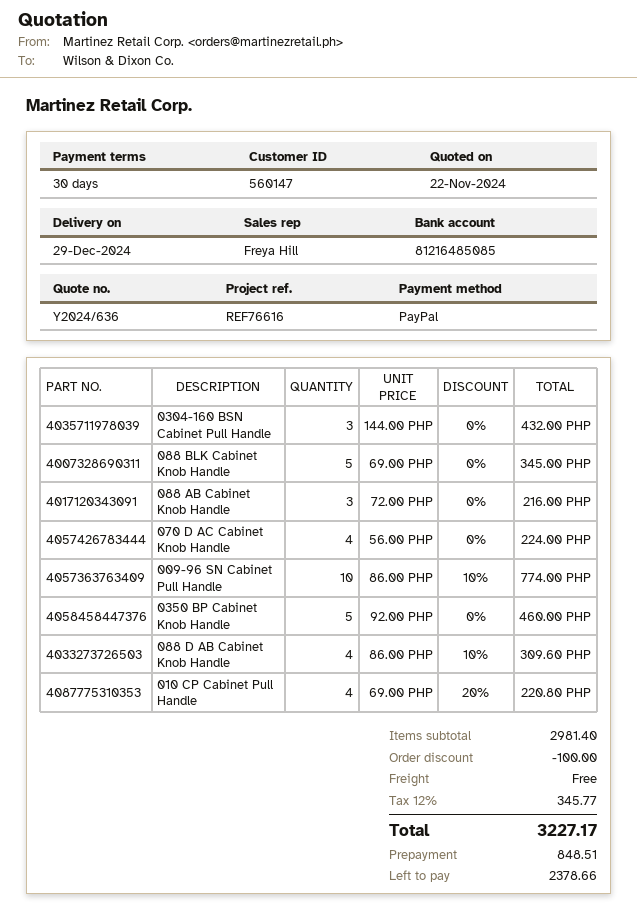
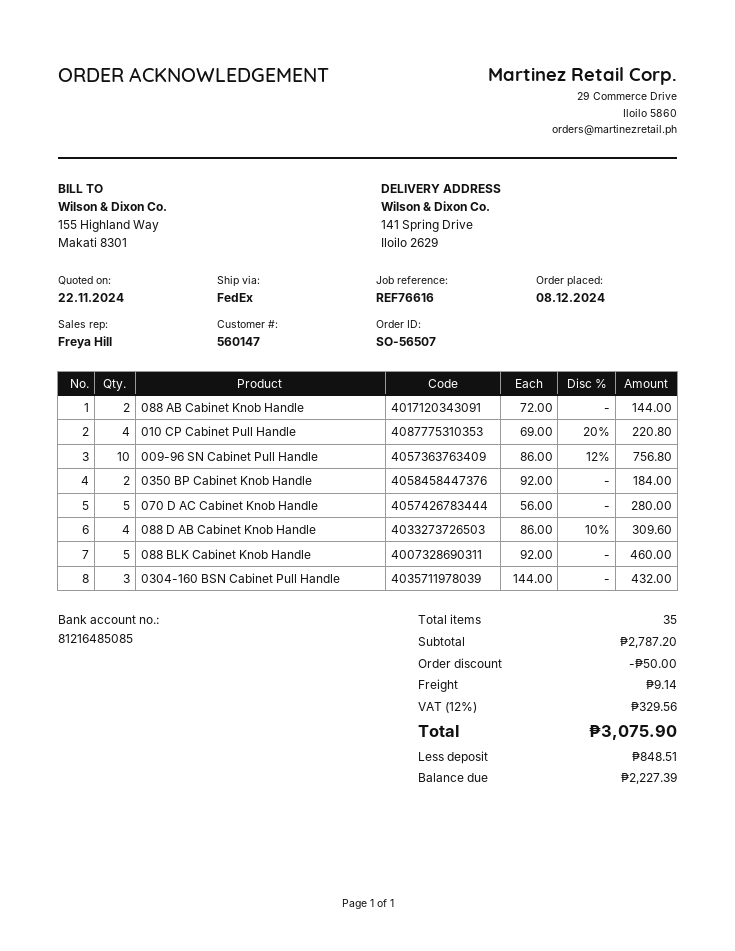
088 BLK Cabinet Knob Handle: 5 x 69.00 = 345.00 -> 5 x 92.00 = 460.00
088 AB Cabinet Knob Handle: 3 x 72.00 = 216.00 -> 2 x 72.00 = 144.00
070 D AC Cabinet Knob Handle: 4 x 56.00 = 224.00 -> 5 x 56.00 = 280.00
009-96 SN Cabinet Pull Handle: 10 x 86.00 - 10% = 774.00 -> 10 x 86.00 - 12% = 756.80
0350 BP Cabinet Knob Handle: 5 x 92.00 = 460.00 -> 2 x 92.00 = 184.00
subtotal: 2981.40 -> 2787.20
discount: 100.00 -> 50.00
shipping: 0.00 -> 9.14
tax: 12% = 345.77 -> 12% = 329.56
total: 3227.17 -> 3075.90
balance: 2378.66 -> 2227.39

